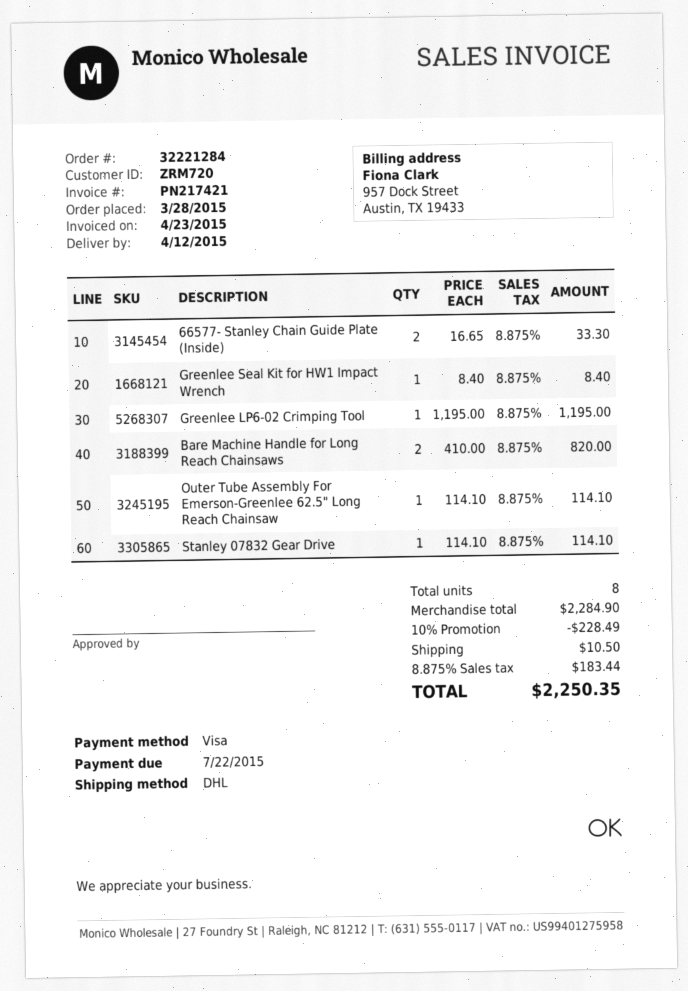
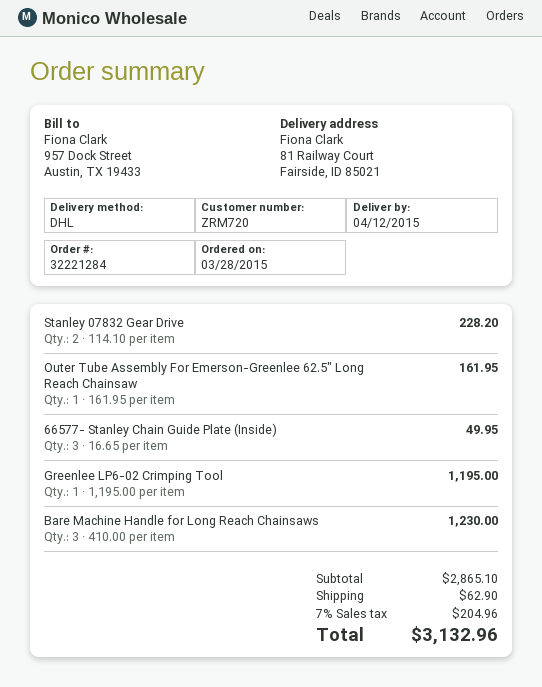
66577- Stanley Chain Guide Plate (Inside): 2 x 16.65 = 33.30 -> 3 x 16.65 = 49.95
Greenlee Seal Kit for HW1 Impact Wrench: 1 x 8.40 = 8.40 -> none
Bare Machine Handle for Long Reach Chainsaws: 2 x 410.00 = 820.00 -> 3 x 410.00 = 1230.00
Outer Tube Assembly For Emerson-Greenlee 62.5" Long Reach Chainsaw: 1 x 114.10 = 114.10 -> 1 x 161.95 = 161.95
Stanley 07832 Gear Drive: 1 x 114.10 = 114.10 -> 2 x 114.10 = 228.20
subtotal: 2284.90 -> 2865.10
discount: 10% = 228.49 -> none
shipping: 10.50 -> 62.90
tax: 8.875% = 183.44 -> 7% = 204.96
total: 2250.35 -> 3132.96

